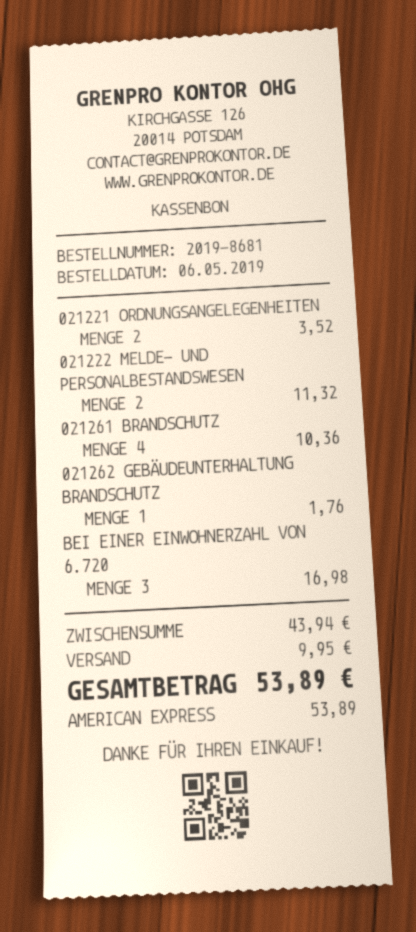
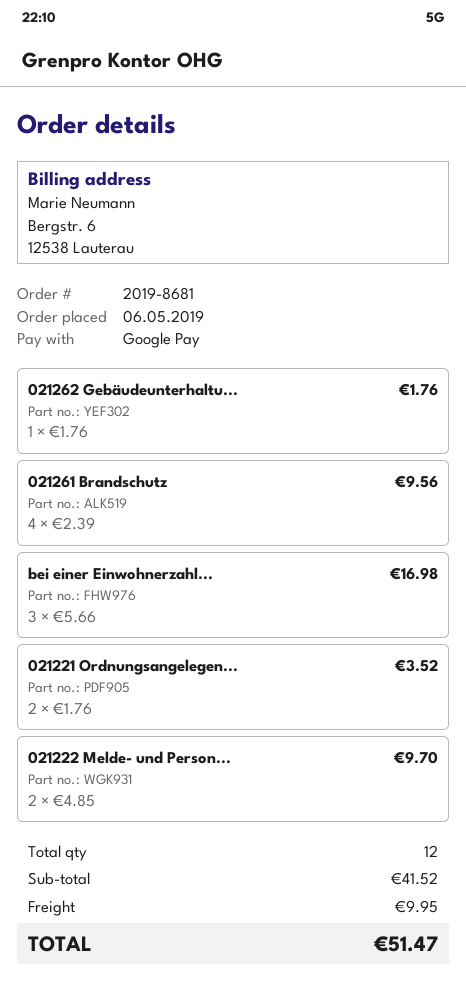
payment method: American Express -> Google Pay
021222 MELDE- UND PERSONALBESTANDSWESEN: 2 for 11.32 -> 2 for 9.70
021261 BRANDSCHUTZ: 4 for 10.36 -> 4 for 9.56
subtotal: 43.94 -> 41.52
total: 53.89 -> 51.47

